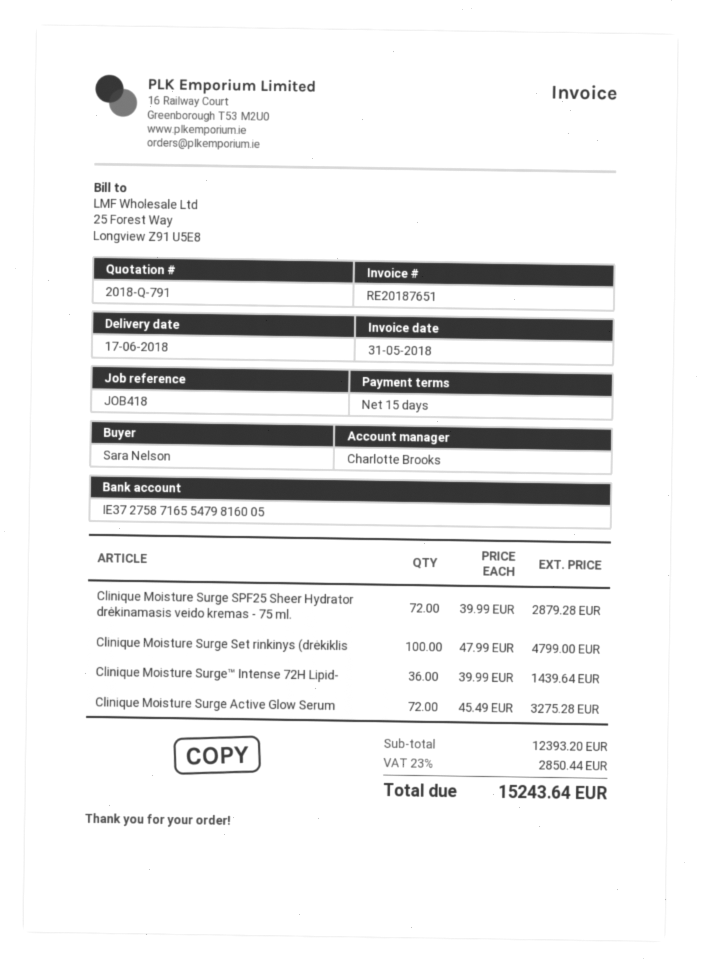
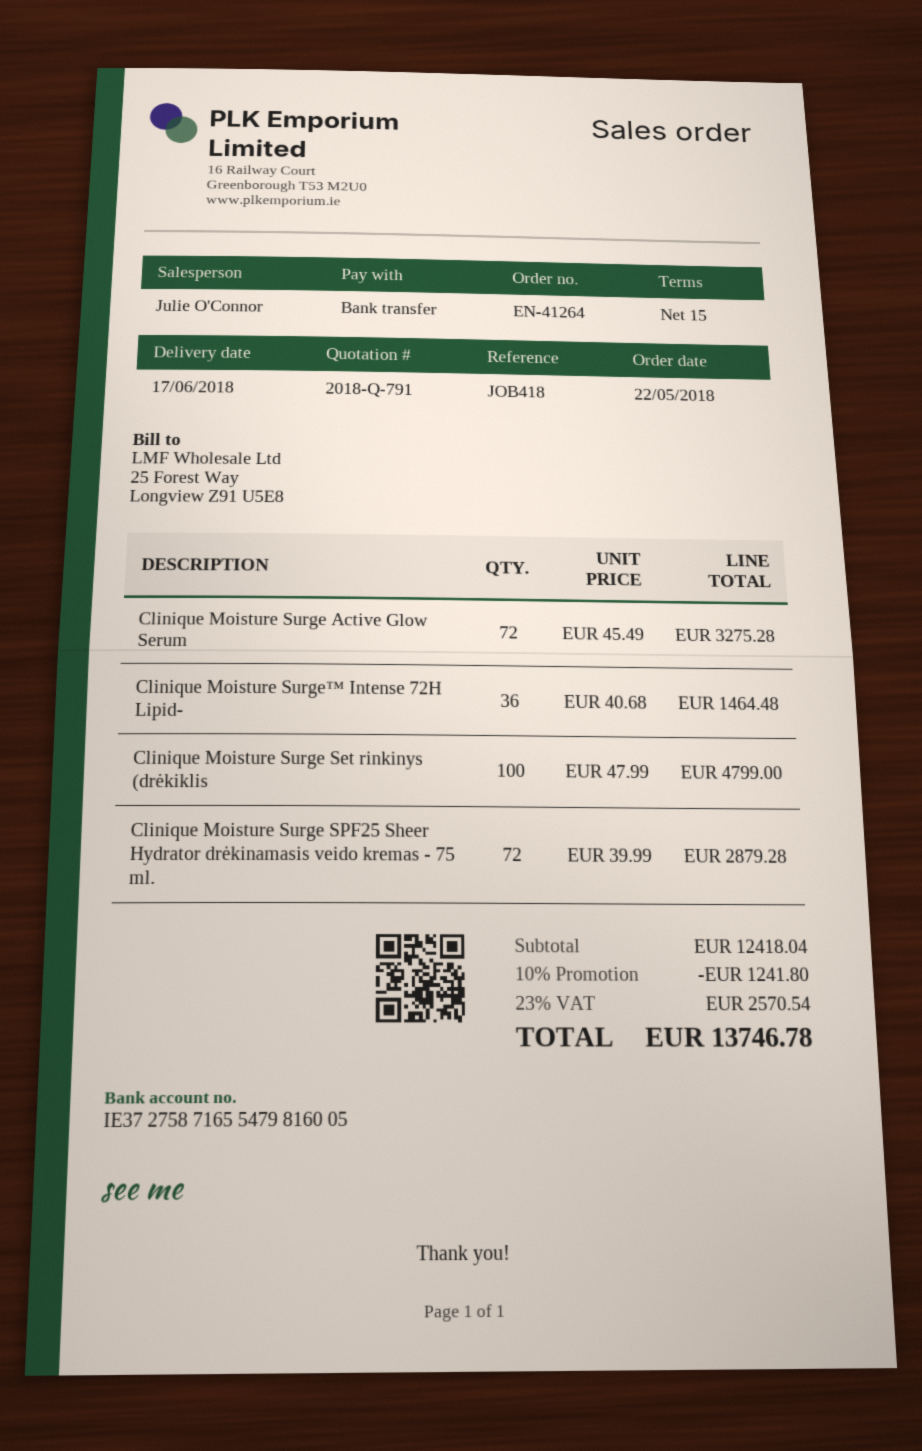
sales rep: Charlotte Brooks -> Julie O'Connor
Clinique Moisture Surge™ Intense 72H Lipid-: 36 x 39.99 = 1439.64 -> 36 x 40.68 = 1464.48
subtotal: 12393.20 -> 12418.04
discount: none -> 10% = 1241.80
tax: 23% = 2850.44 -> 23% = 2570.54
total: 15243.64 -> 13746.78

